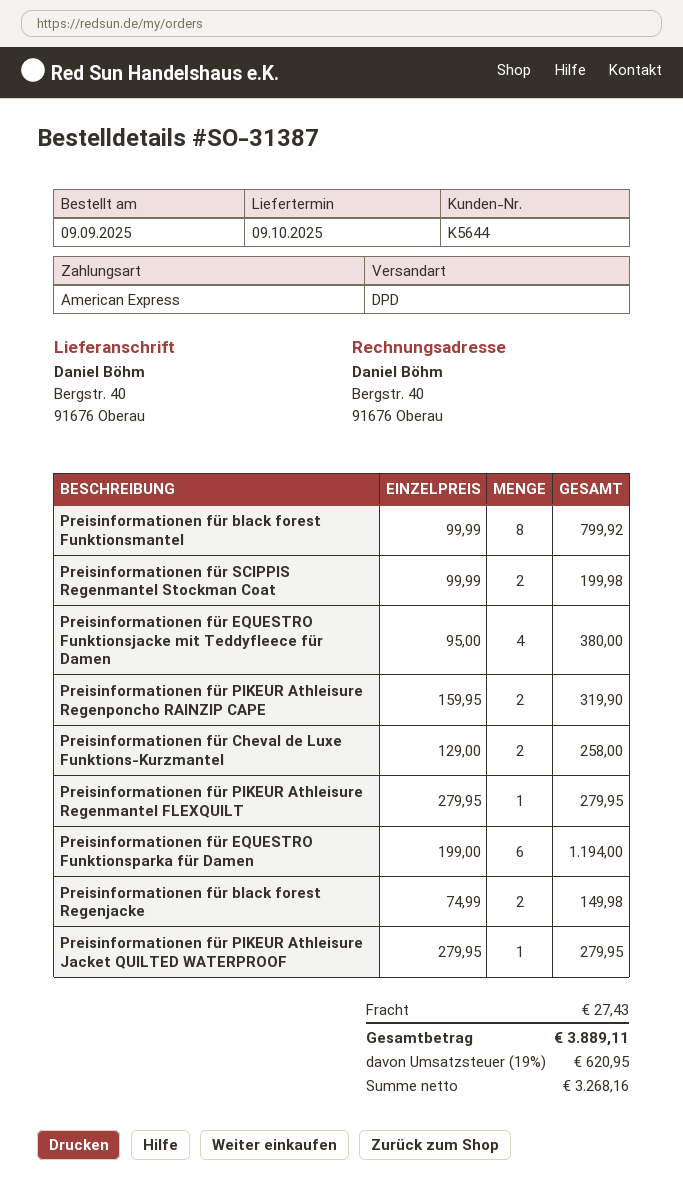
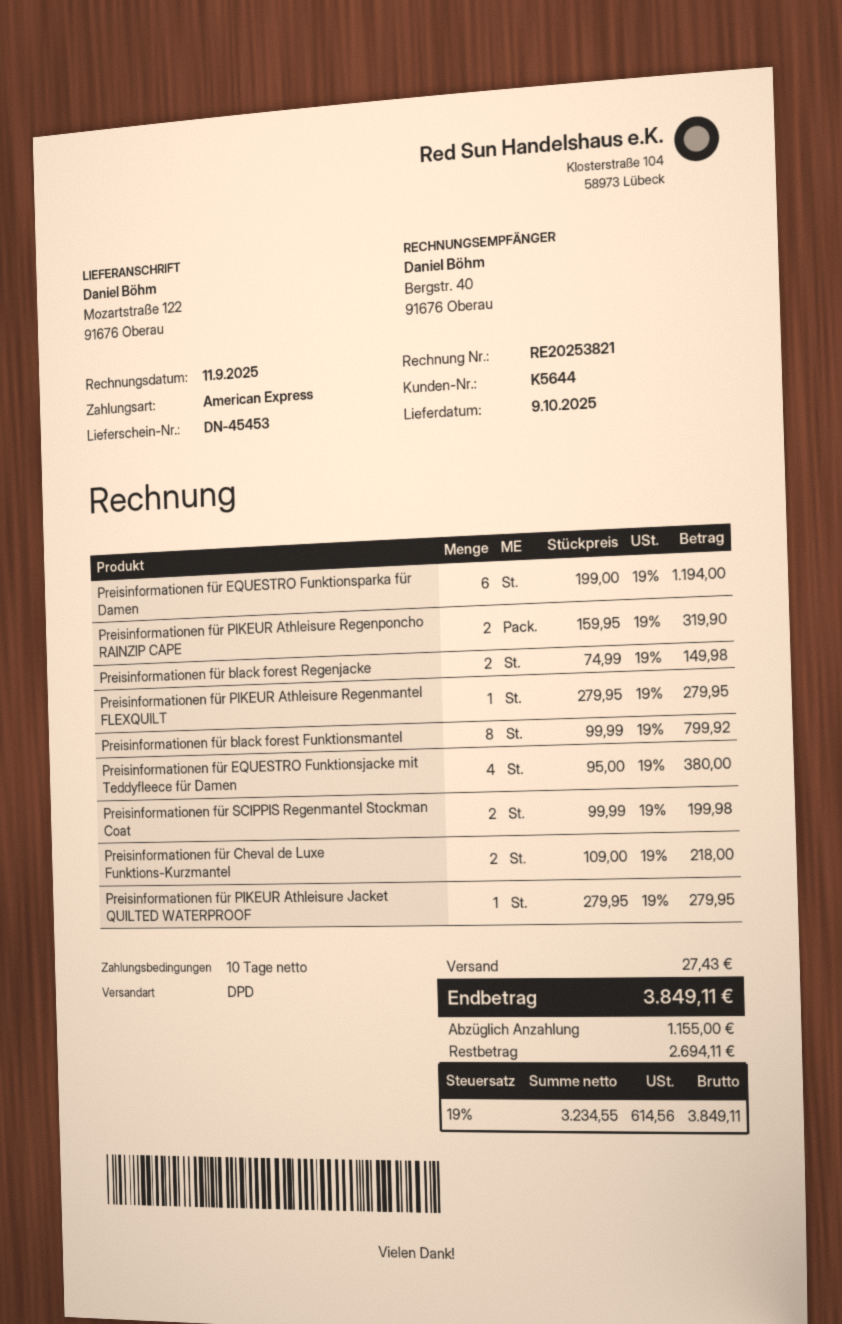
ship to: Bergstr. 40, 91676 Oberau -> Mozartstraße 122, 91676 Oberau
Preisinformationen für Cheval de Luxe Funktions-Kurzmantel: 2 x 129.00 = 258.00 -> 2 x 109.00 = 218.00
net: 3268.16 -> 3234.55
tax: 19% = 620.95 -> 19% = 614.56
total: 3889.11 -> 3849.11

